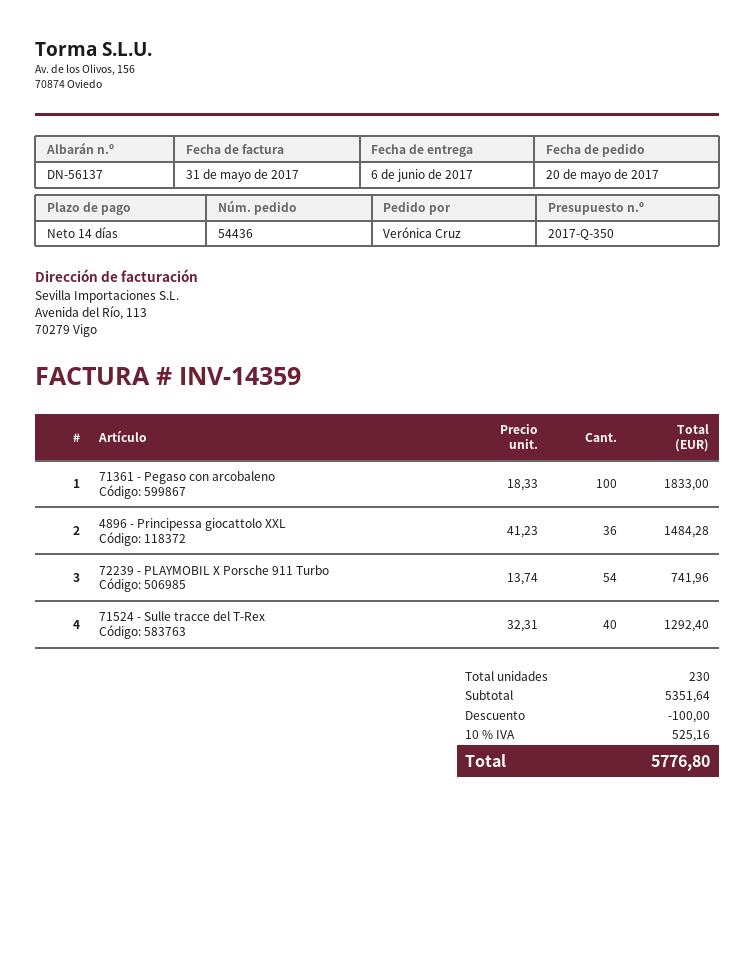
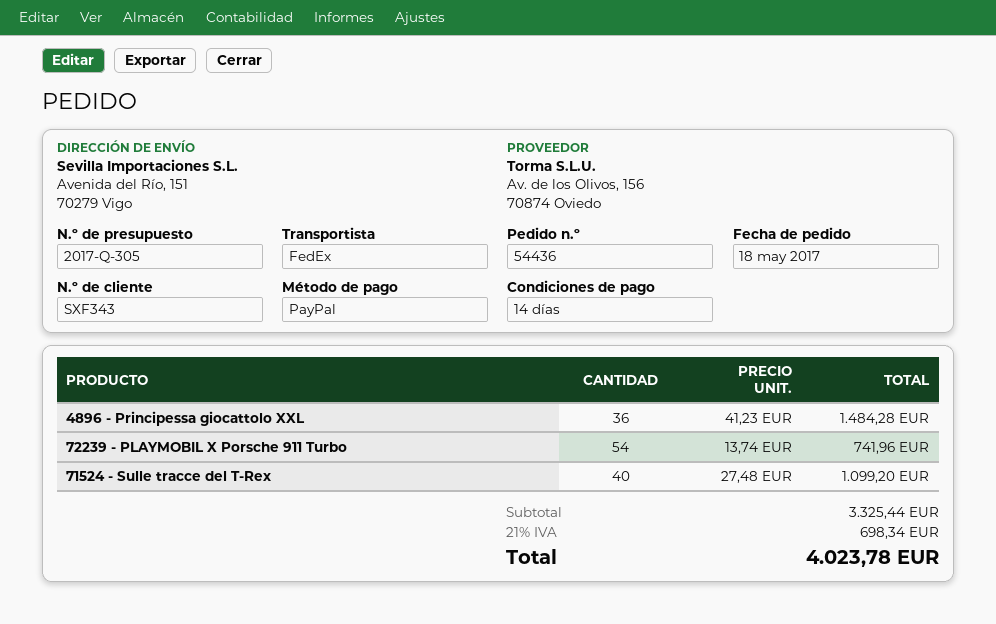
quote number: 2017-Q-350 -> 2017-Q-305
order date: 2017-05-20 -> 2017-05-18
71361 - Pegaso con arcobaleno: 100 x 18.33 = 1833.00 -> none
71524 - Sulle tracce del T-Rex: 40 x 32.31 = 1292.40 -> 40 x 27.48 = 1099.20
subtotal: 5351.64 -> 3325.44
discount: 100.00 -> none
tax: 10% = 525.16 -> 21% = 698.34
total: 5776.80 -> 4023.78

